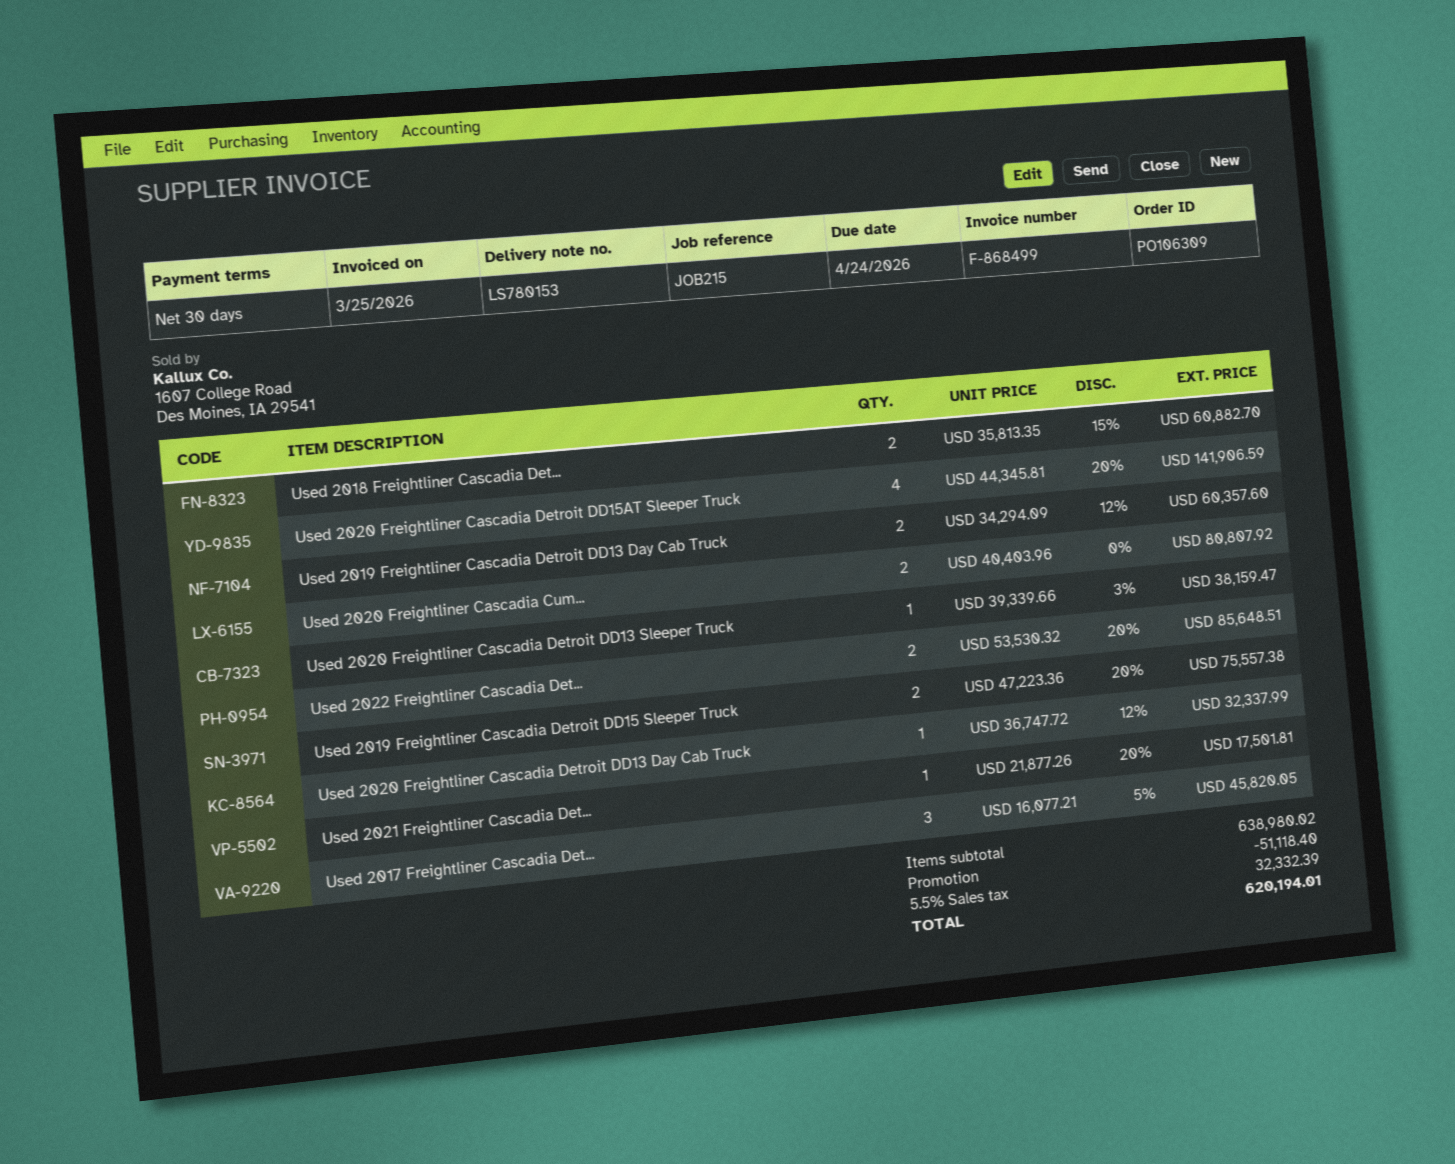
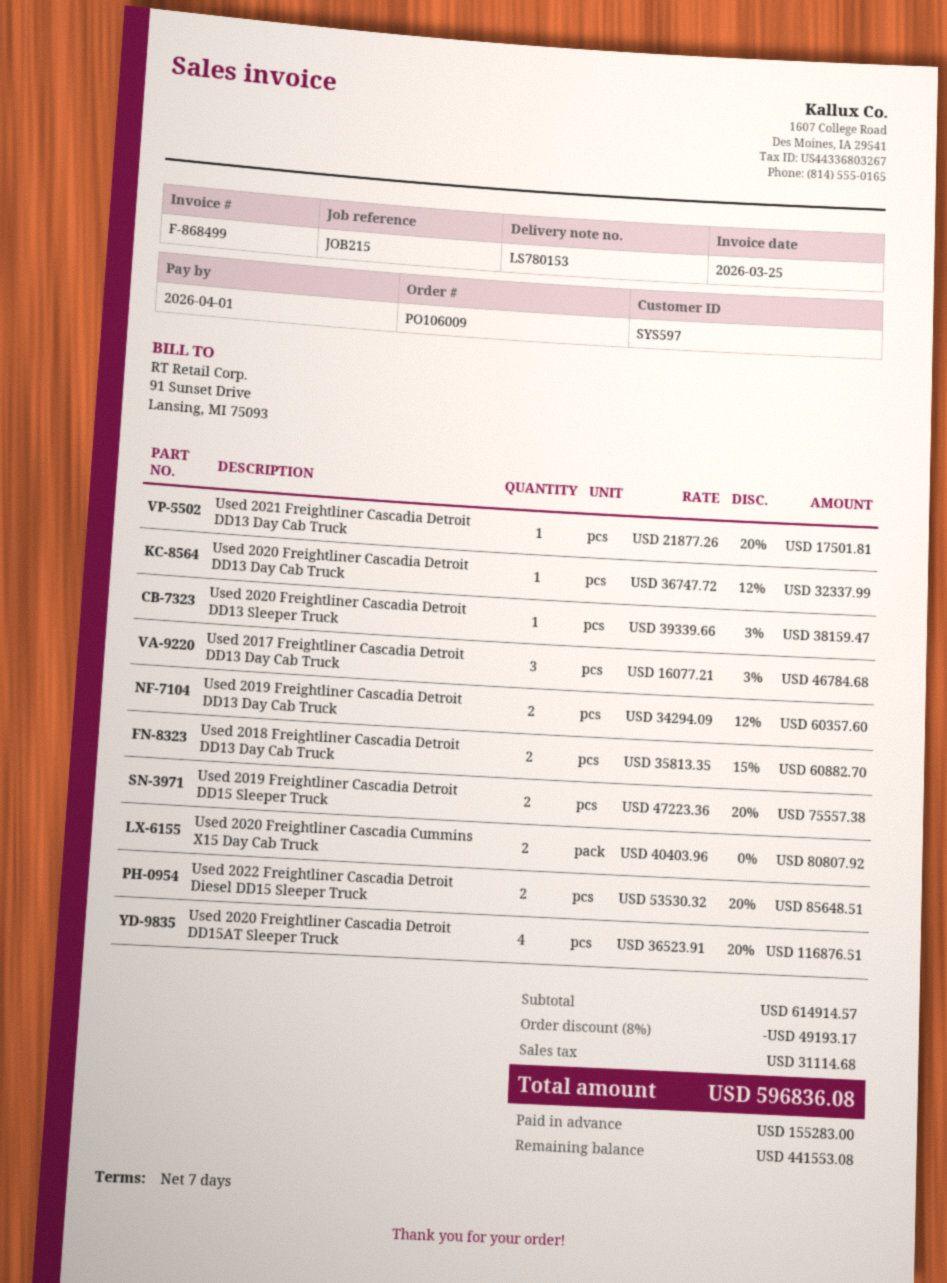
order number: PO106309 -> PO106009
payment terms: 30 days -> 7 days
due date: 2026-04-24 -> 2026-04-01
Used 2020 Freightliner Cascadia Detroit DD15AT Sleeper Truck: 4 x 44345.81 - 20% = 141906.59 -> 4 x 36523.91 - 20% = 116876.51
Used 2017 Freightliner Cascadia Det...: 3 x 16077.21 - 5% = 45820.05 -> 3 x 16077.21 - 3% = 46784.68
subtotal: 638980.02 -> 614914.57
discount: 51118.40 -> 49193.17
tax: 32332.39 -> 31114.68
total: 620194.01 -> 596836.08

